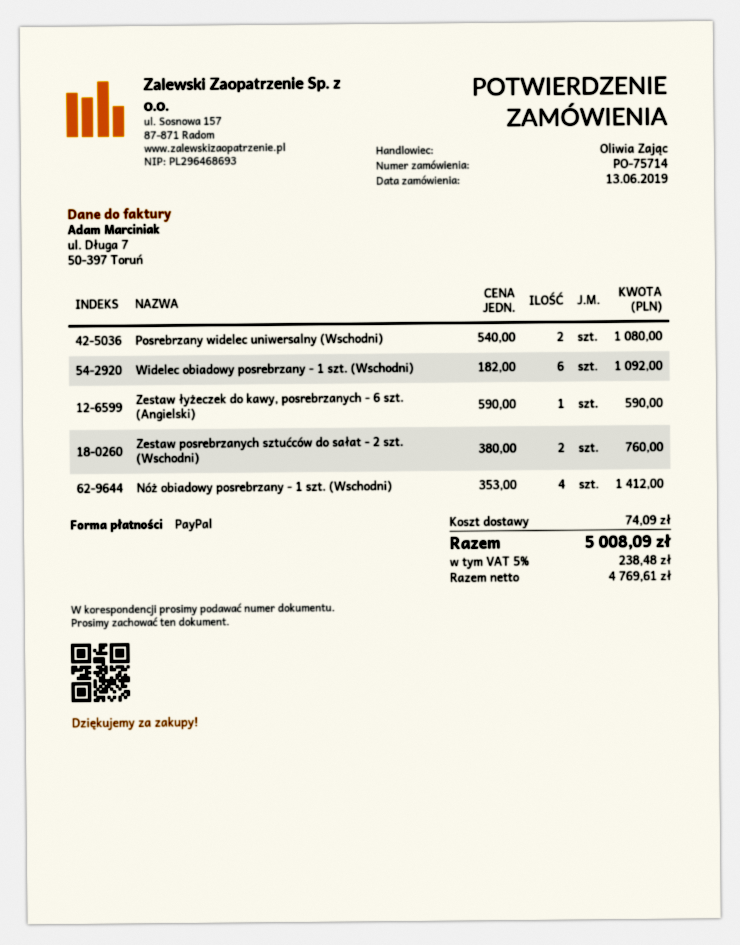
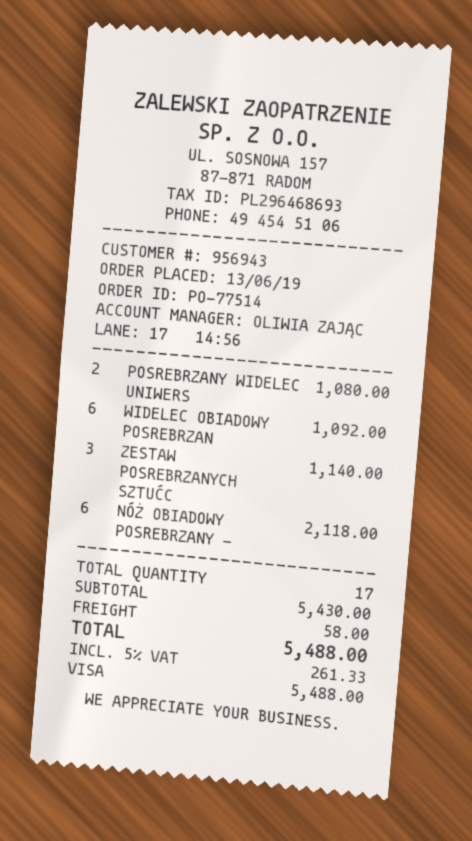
order number: PO-75714 -> PO-77514
payment method: PayPal -> Visa
Zestaw łyżeczek do kawy, posrebrzanych - 6 szt. (Angielski): 1 for 590.00 -> none
Zestaw posrebrzanych sztućców do sałat - 2 szt. (Wschodni): 2 for 760.00 -> 3 for 1140.00
Nóż obiadowy posrebrzany - 1 szt. (Wschodni): 4 for 1412.00 -> 6 for 2118.00
shipping: 74.09 -> 58.00
tax: 5% = 238.48 -> 5% = 261.33
total: 5008.09 -> 5488.00

